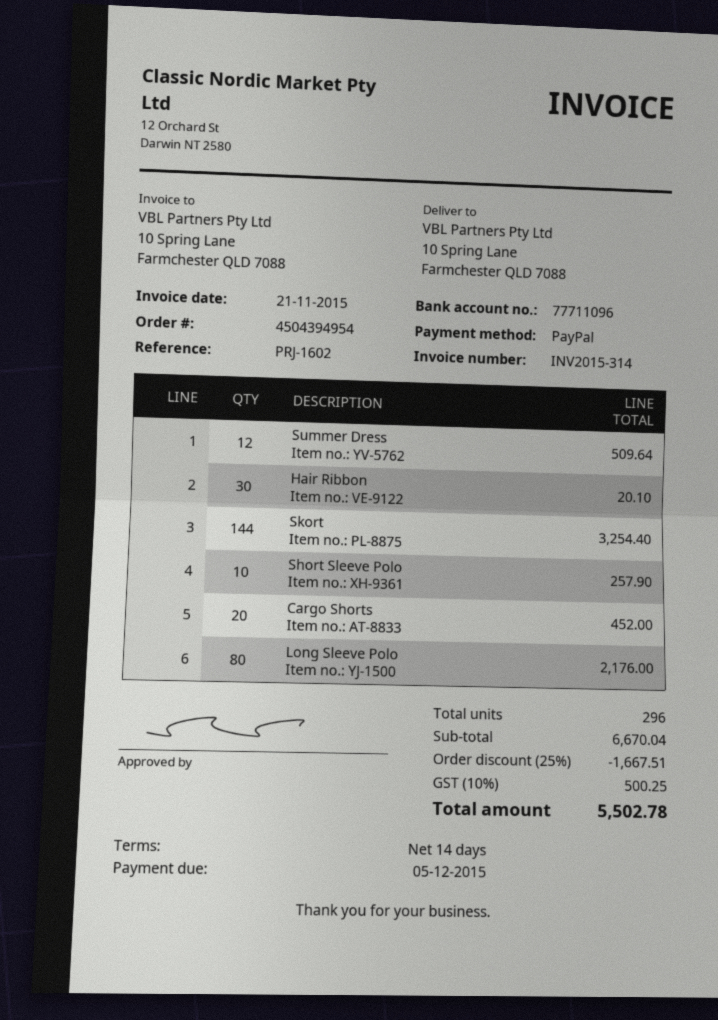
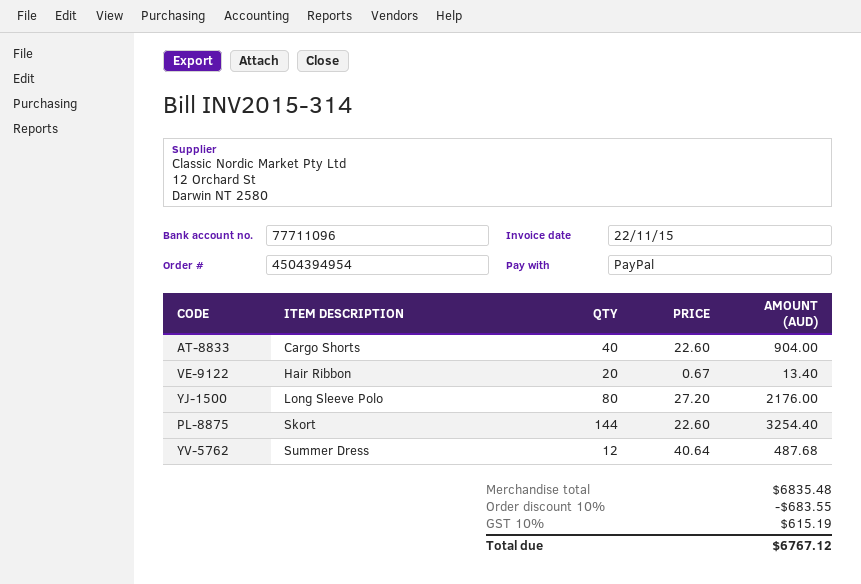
invoice date: 2015-11-21 -> 2015-11-22
Summer Dress: 12 for 509.64 -> 12 for 487.68
Hair Ribbon: 30 for 20.10 -> 20 for 13.40
Short Sleeve Polo: 10 for 257.90 -> none
Cargo Shorts: 20 for 452.00 -> 40 for 904.00
subtotal: 6670.04 -> 6835.48
discount: 25% = 1667.51 -> 10% = 683.55
tax: 10% = 500.25 -> 10% = 615.19
total: 5502.78 -> 6767.12

